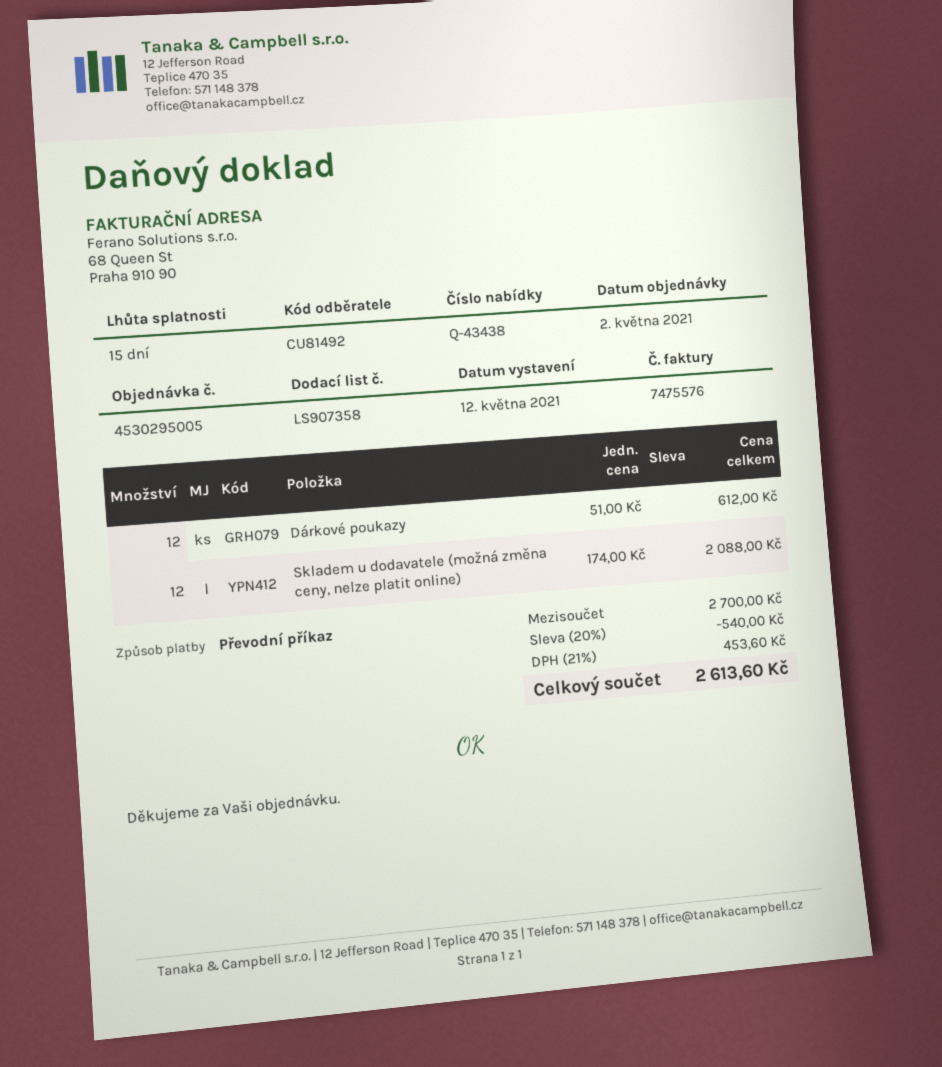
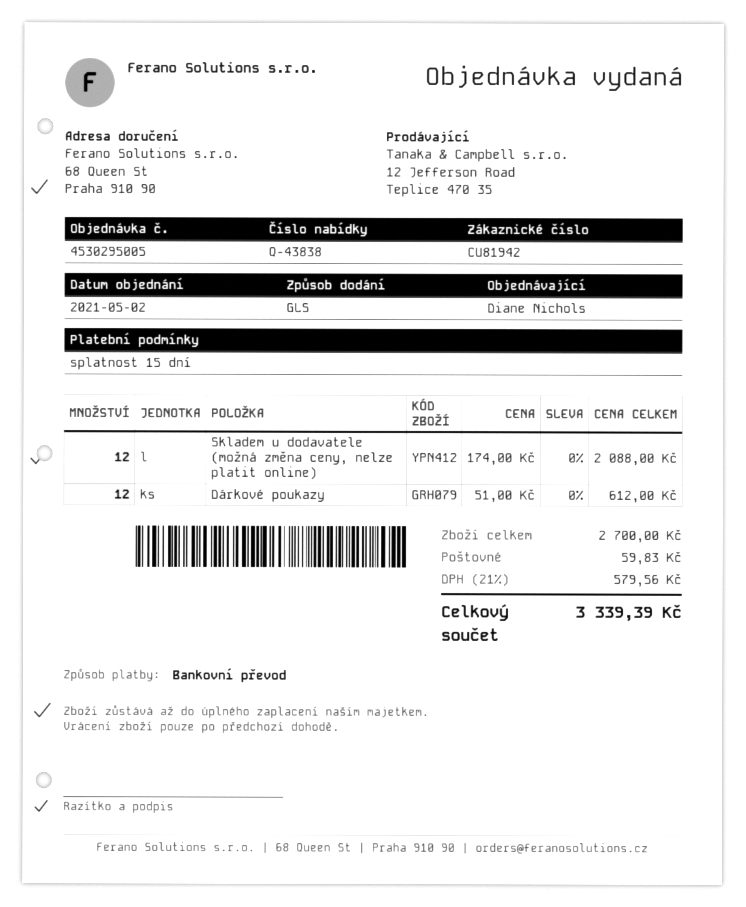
quote number: Q-43438 -> Q-43838
customer number: CU81492 -> CU81942
discount: 20% = 540.00 -> none
shipping: none -> 59.83
tax: 21% = 453.60 -> 21% = 579.56
total: 2613.60 -> 3339.39

